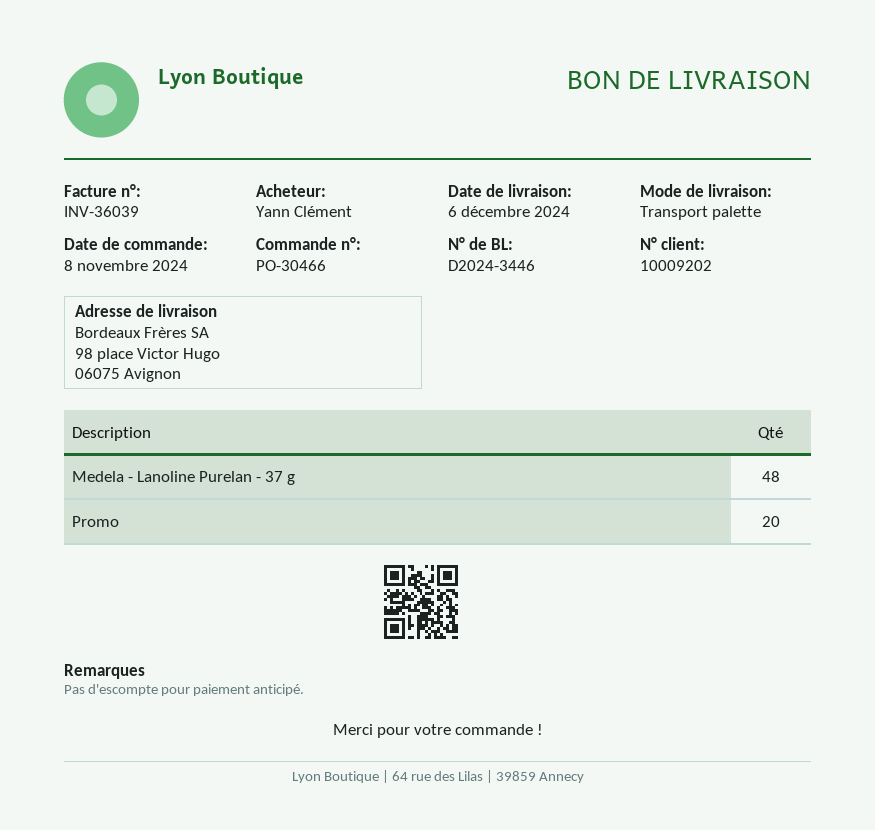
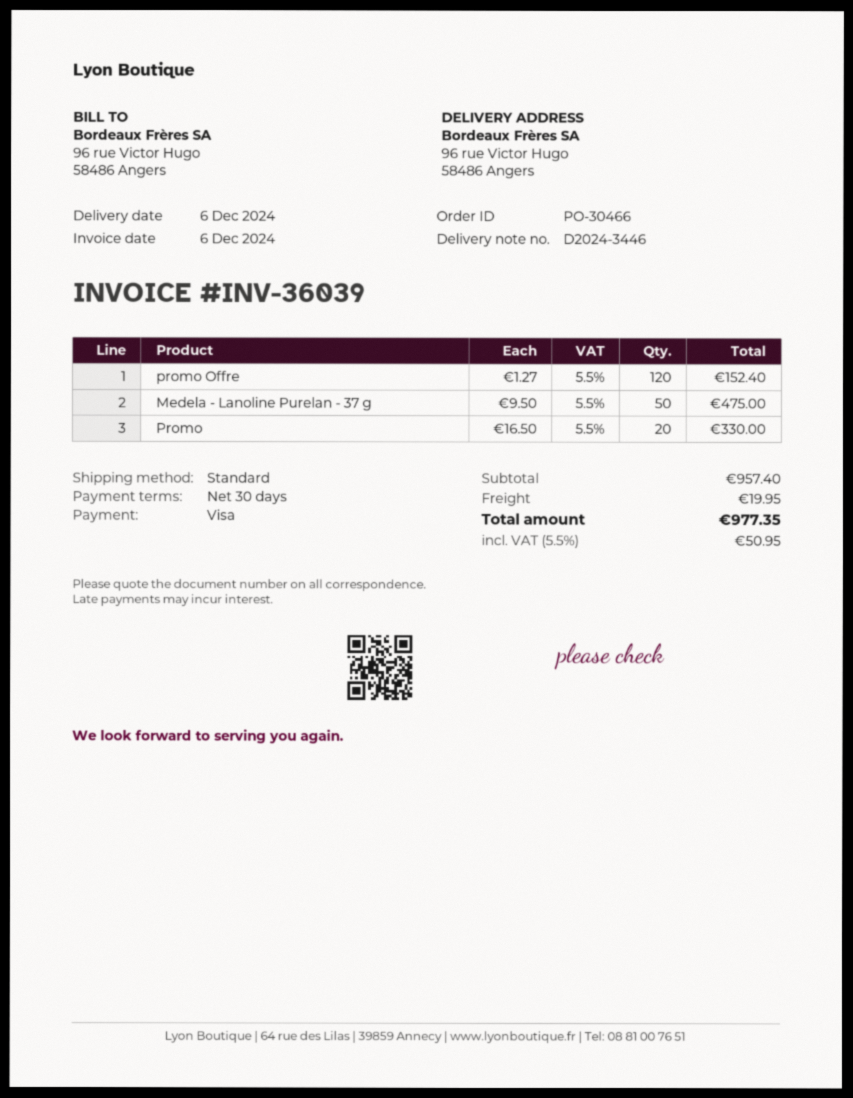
shipping method: pallet freight -> standard
ship to: 98 place Victor Hugo, 06075 Avignon -> 96 rue Victor Hugo, 58486 Angers
Medela - Lanoline Purelan - 37 g: 48 -> 50
promo Offre: none -> 120

